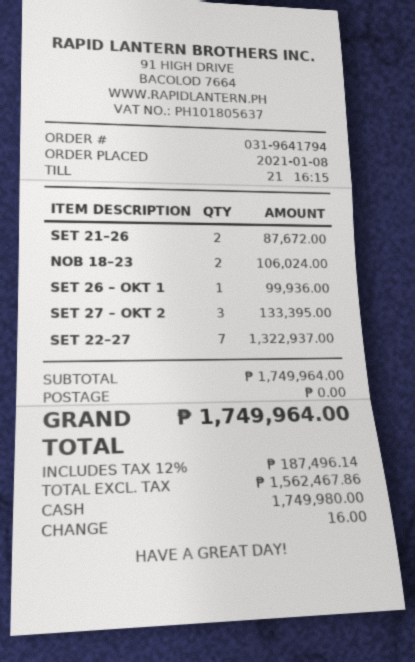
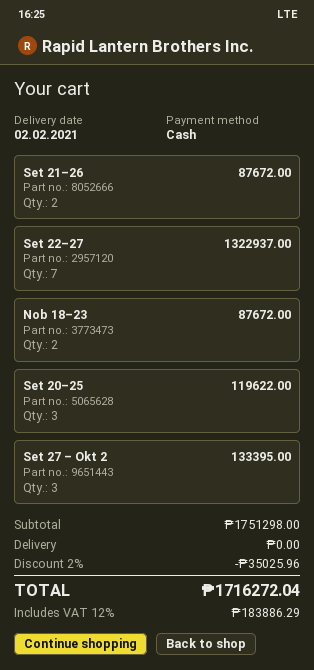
NOB 18–23: 2 for 106024.00 -> 2 for 87672.00
SET 26 – OKT 1: 1 for 99936.00 -> none
Set 20–25: none -> 3 for 119622.00
subtotal: 1749964.00 -> 1751298.00
discount: none -> 2% = 35025.96
tax: 12% = 187496.14 -> 12% = 183886.29
total: 1749964.00 -> 1716272.04

